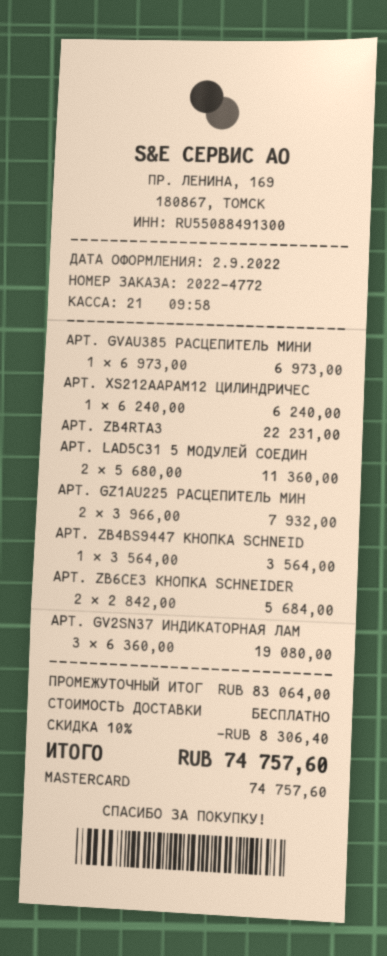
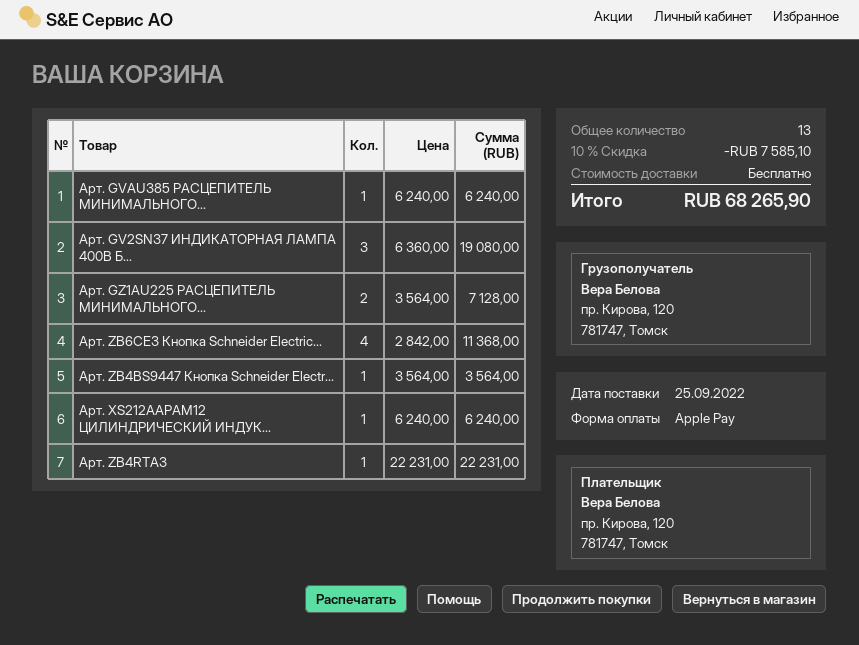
payment method: Mastercard -> Apple Pay
АРТ. GVAU385 РАСЦЕПИТЕЛЬ МИНИ: 1 x 6973.00 = 6973.00 -> 1 x 6240.00 = 6240.00
АРТ. LAD5C31 5 МОДУЛЕЙ СОЕДИН: 2 x 5680.00 = 11360.00 -> none
АРТ. GZ1AU225 РАСЦЕПИТЕЛЬ МИН: 2 x 3966.00 = 7932.00 -> 2 x 3564.00 = 7128.00
АРТ. ZB6CE3 КНОПКА SCHNEIDER: 2 x 2842.00 = 5684.00 -> 4 x 2842.00 = 11368.00
discount: 10% = 8306.40 -> 10% = 7585.10
total: 74757.60 -> 68265.90

